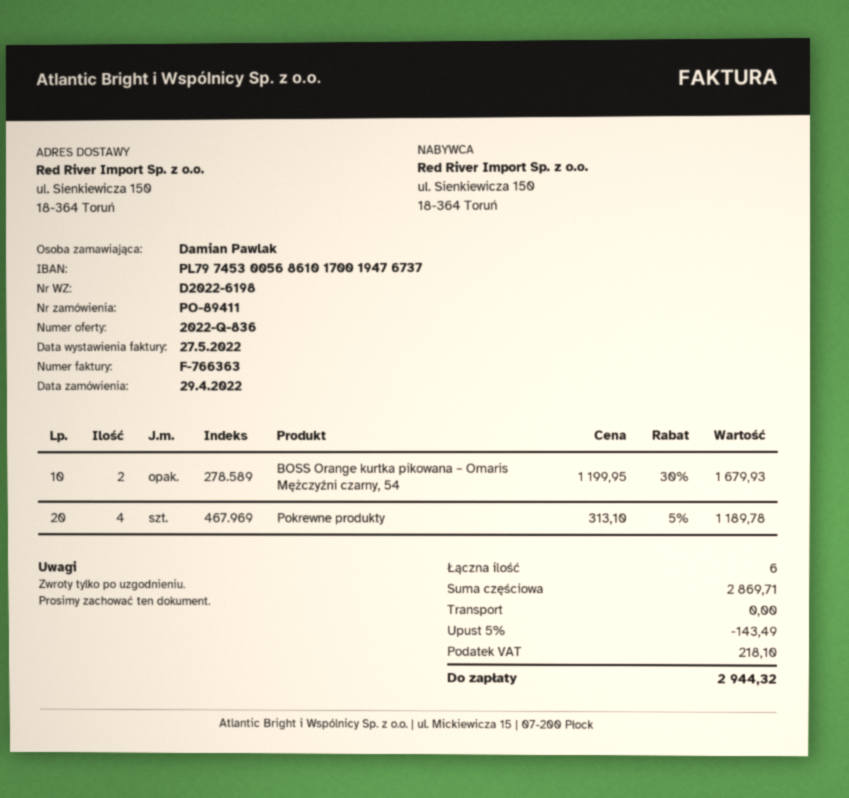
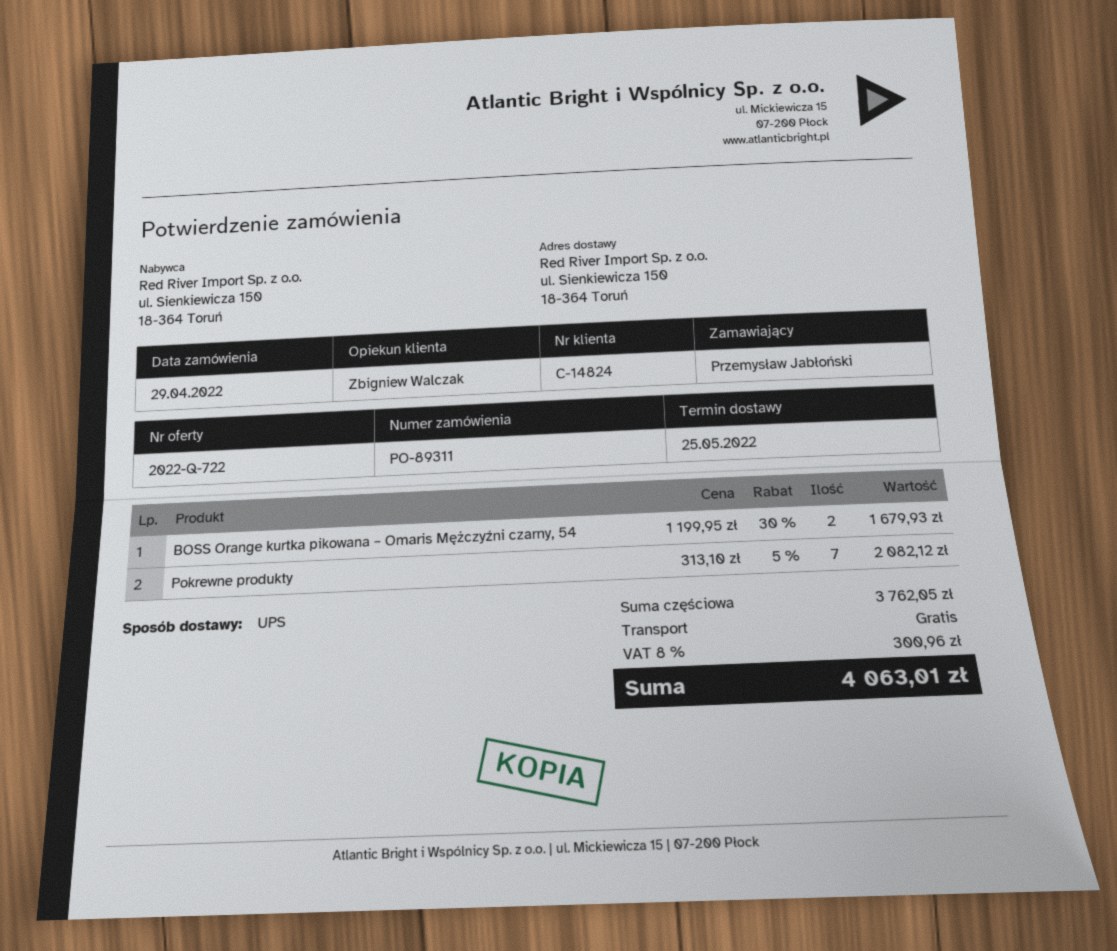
quote number: 2022-Q-836 -> 2022-Q-722
order number: PO-89411 -> PO-89311
ordered by: Damian Pawlak -> Przemysław Jabłoński
Pokrewne produkty: 4 x 313.10 - 5% = 1189.78 -> 7 x 313.10 - 5% = 2082.12
subtotal: 2869.71 -> 3762.05
discount: 5% = 143.49 -> none
tax: 218.10 -> 300.96
total: 2944.32 -> 4063.01

